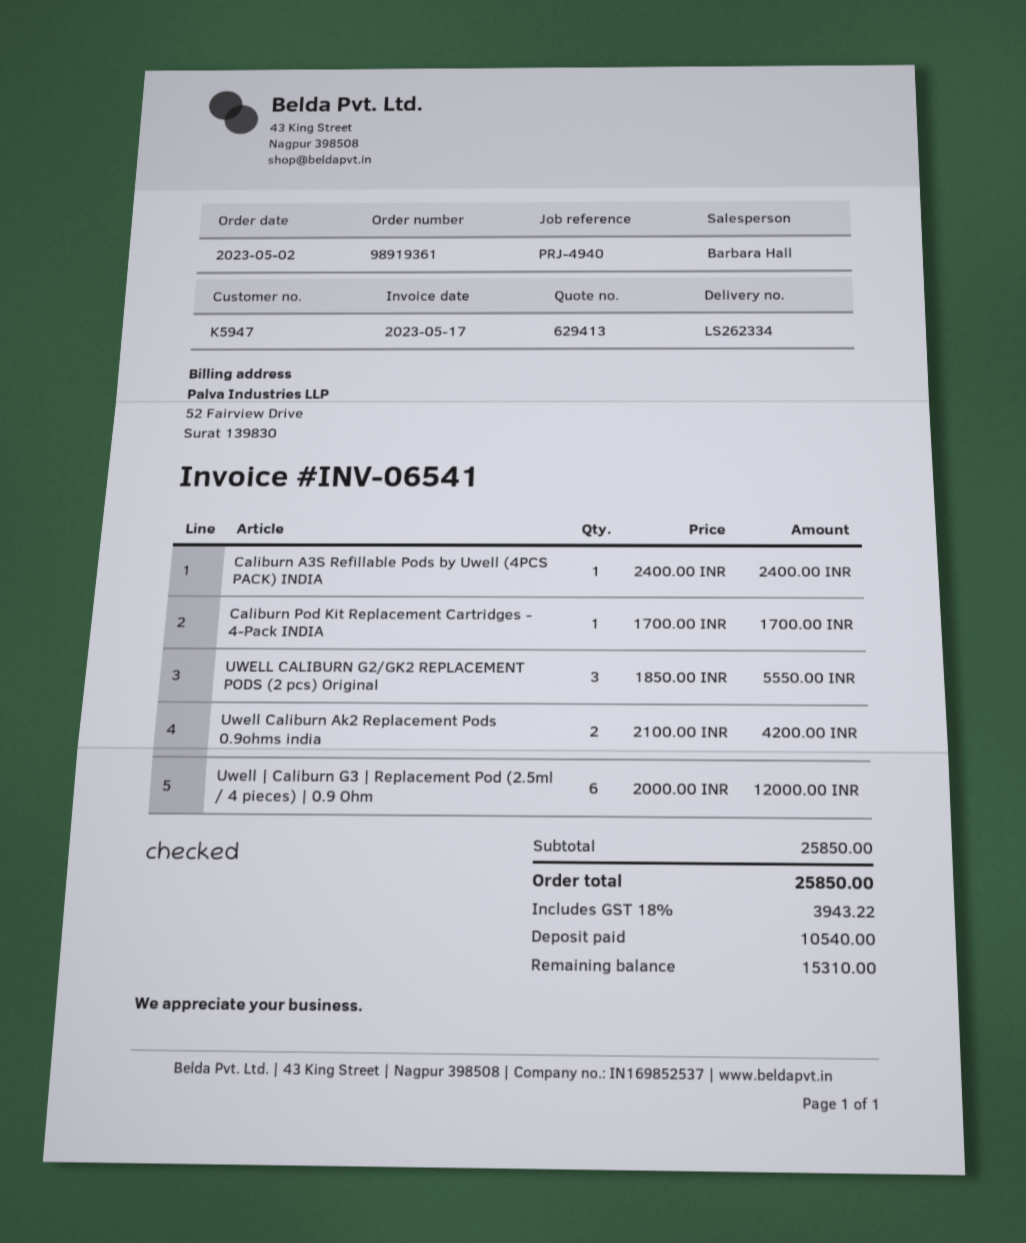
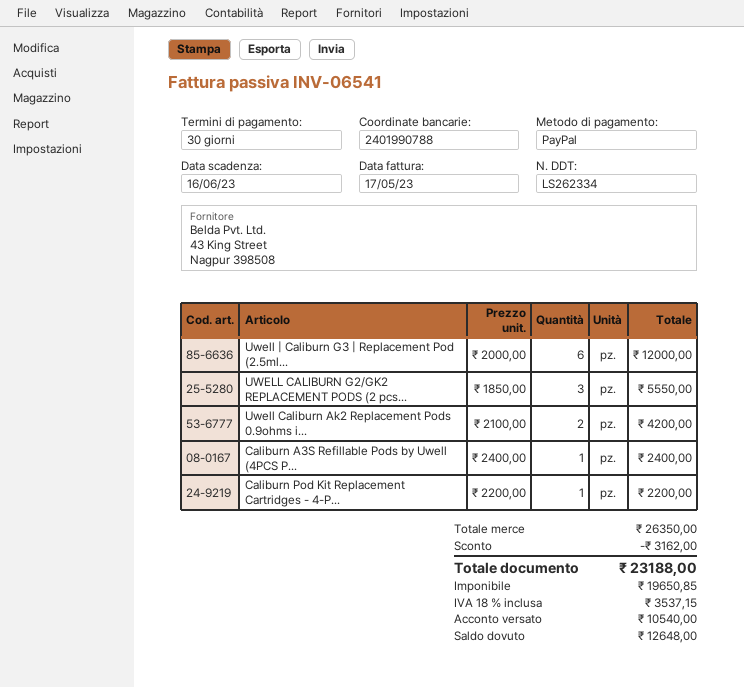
Caliburn Pod Kit Replacement Cartridges - 4-Pack INDIA: 1 x 1700.00 = 1700.00 -> 1 x 2200.00 = 2200.00
subtotal: 25850.00 -> 26350.00
discount: none -> 3162.00
tax: 18% = 3943.22 -> 18% = 3537.15
total: 25850.00 -> 23188.00
balance: 15310.00 -> 12648.00

